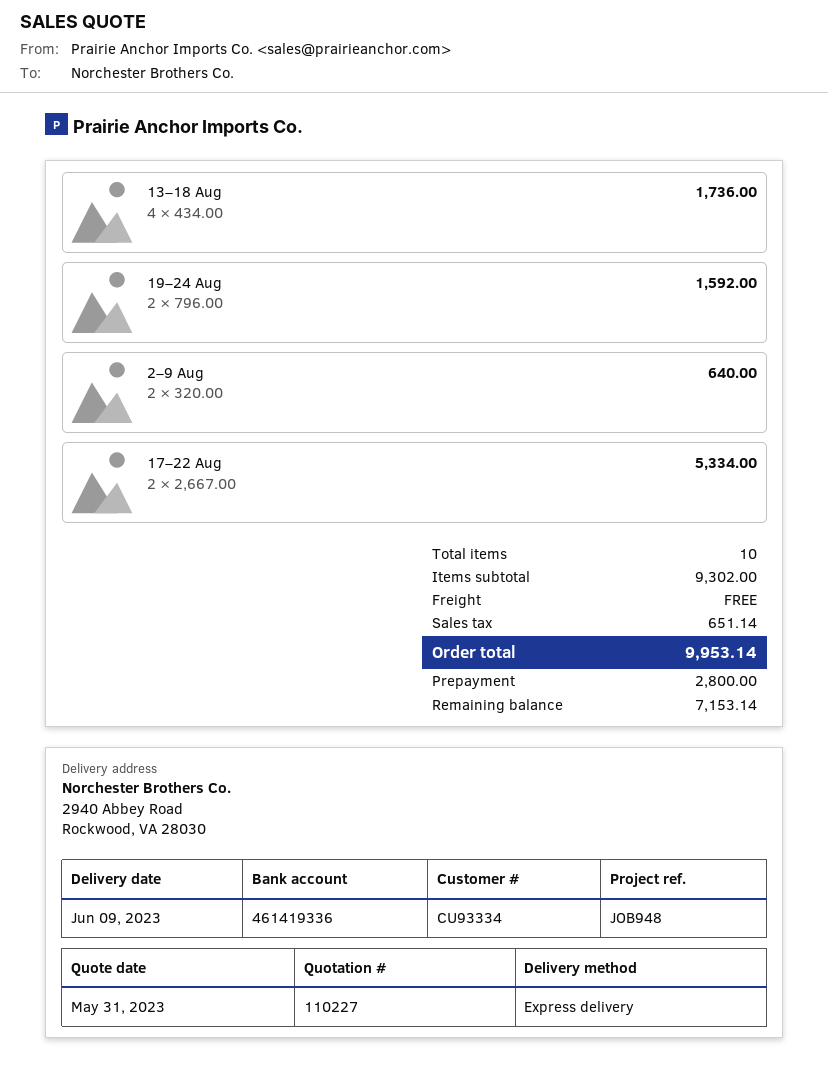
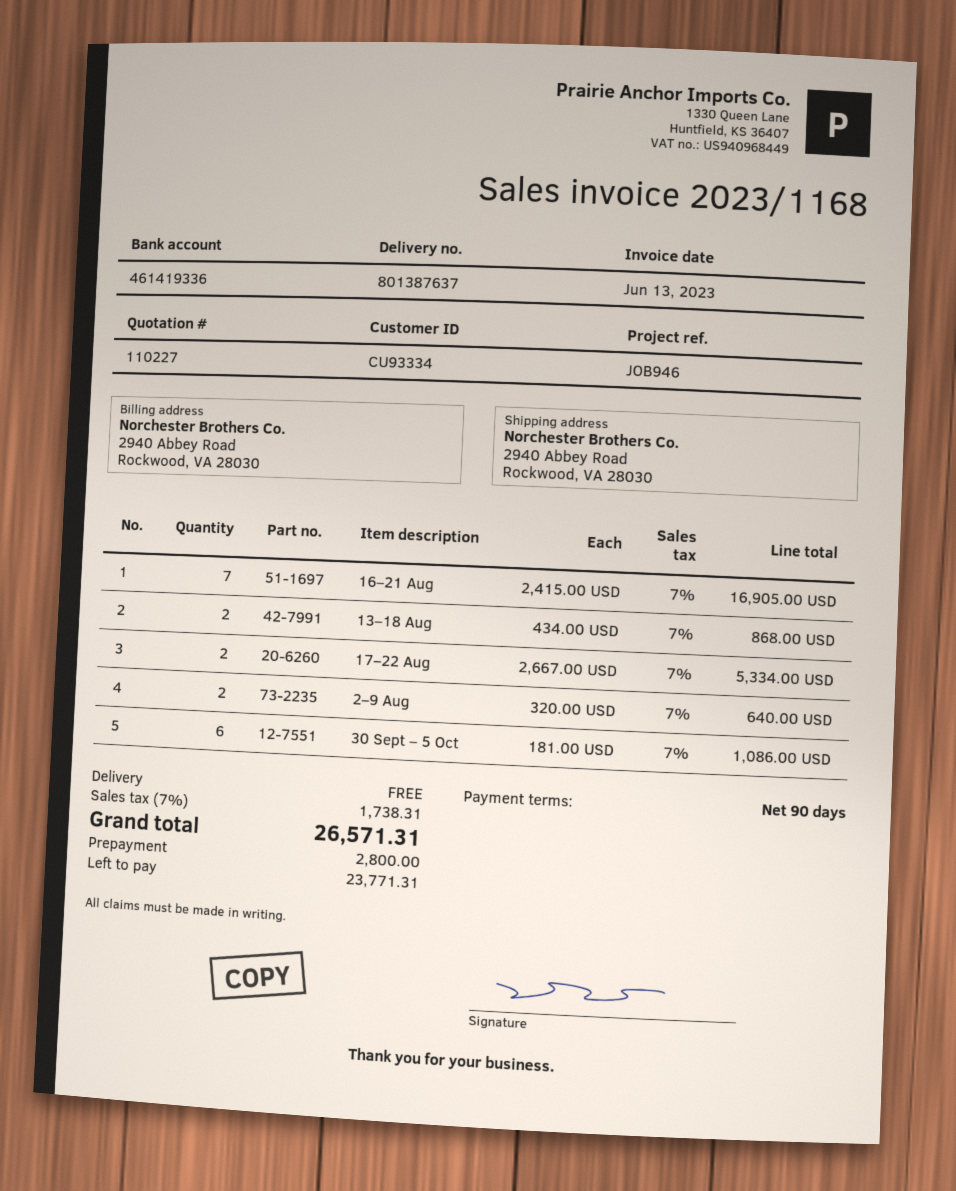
reference: JOB948 -> JOB946
13–18 Aug: 4 x 434.00 = 1736.00 -> 2 x 434.00 = 868.00
19–24 Aug: 2 x 796.00 = 1592.00 -> none
16–21 Aug: none -> 7 x 2415.00 = 16905.00
30 Sept – 5 Oct: none -> 6 x 181.00 = 1086.00
tax: 651.14 -> 1738.31
total: 9953.14 -> 26571.31
balance: 7153.14 -> 23771.31

